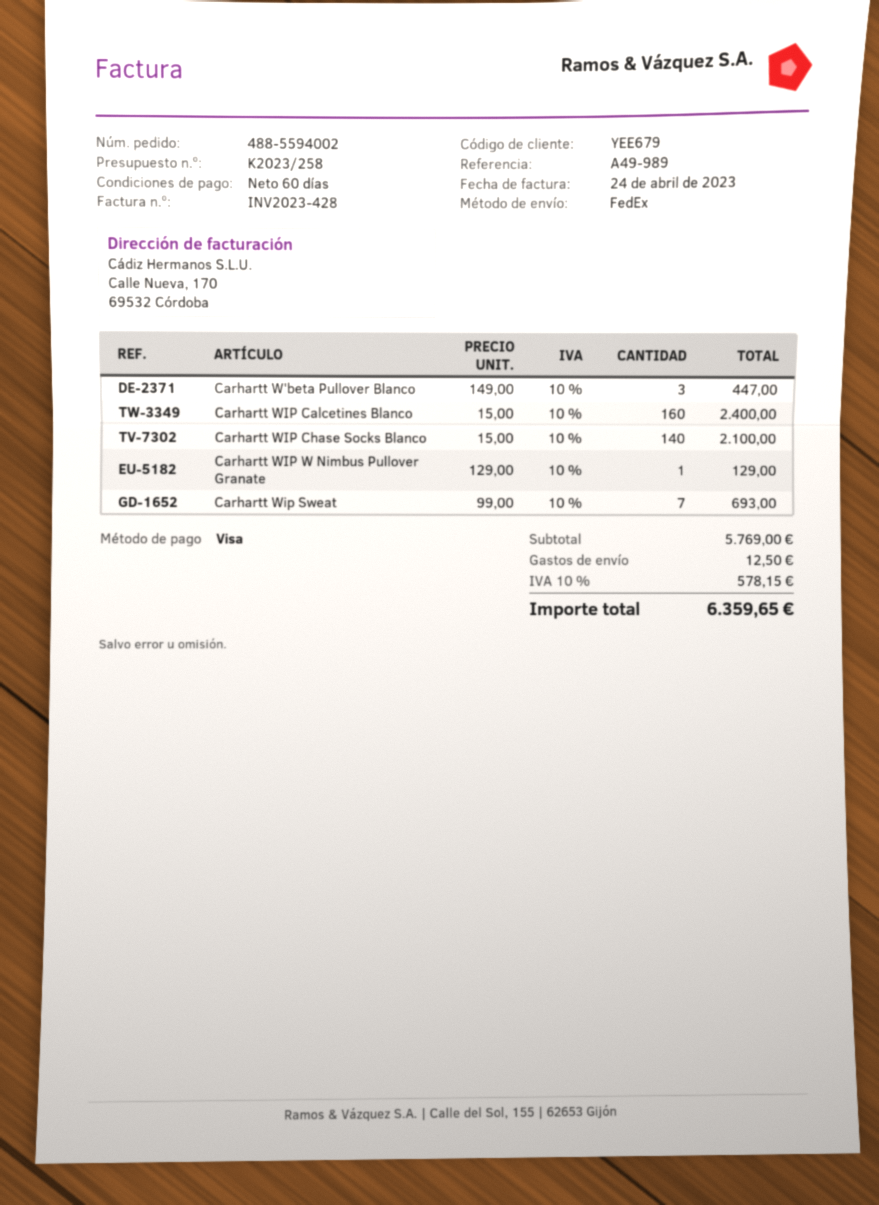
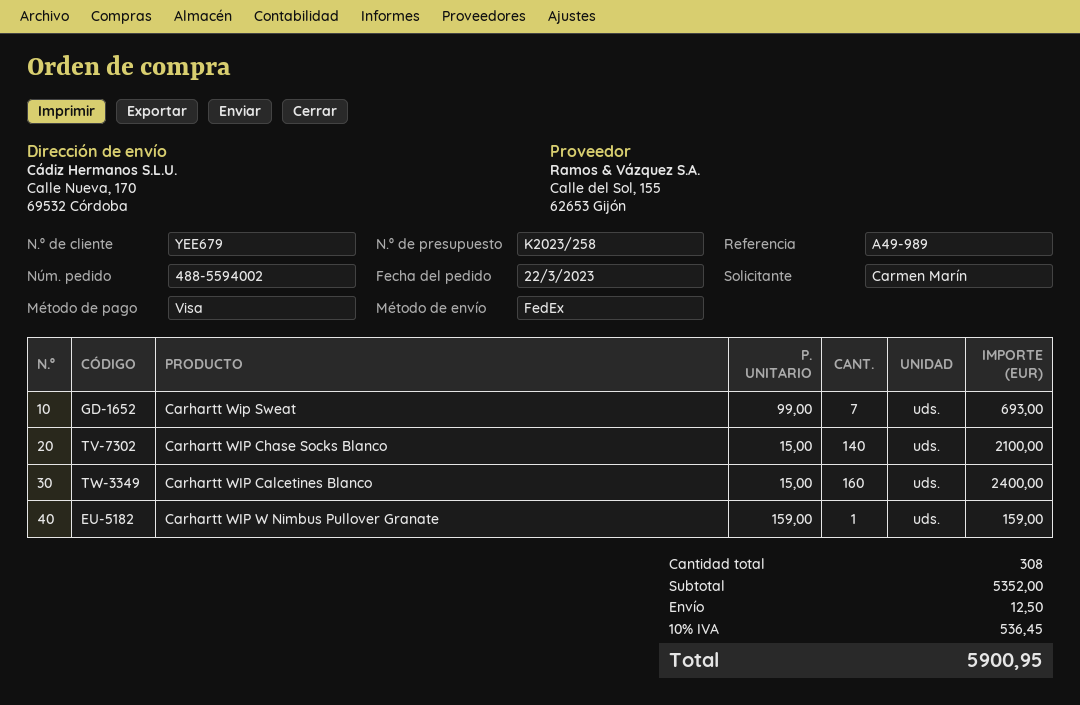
Carhartt W'beta Pullover Blanco: 3 x 149.00 = 447.00 -> none
Carhartt WIP W Nimbus Pullover Granate: 1 x 129.00 = 129.00 -> 1 x 159.00 = 159.00
subtotal: 5769.00 -> 5352.00
tax: 10% = 578.15 -> 10% = 536.45
total: 6359.65 -> 5900.95

